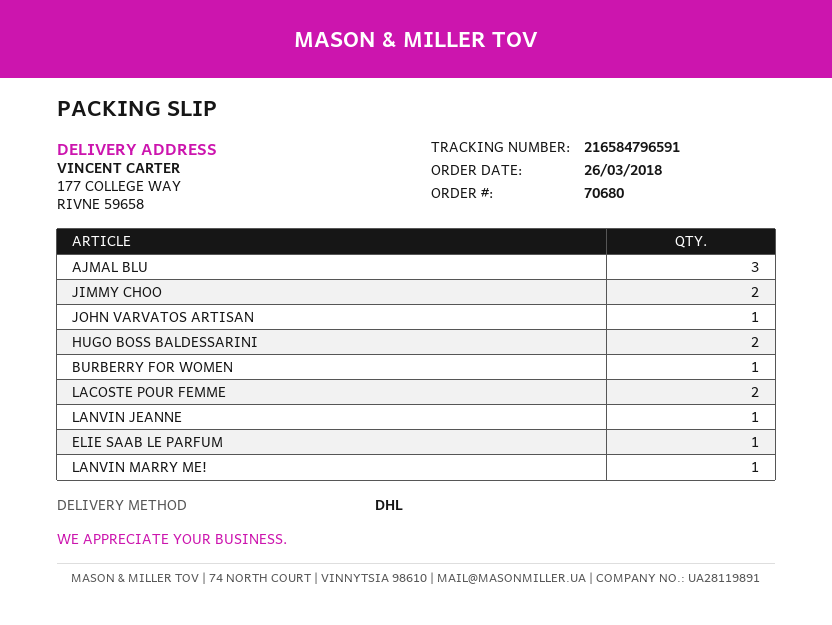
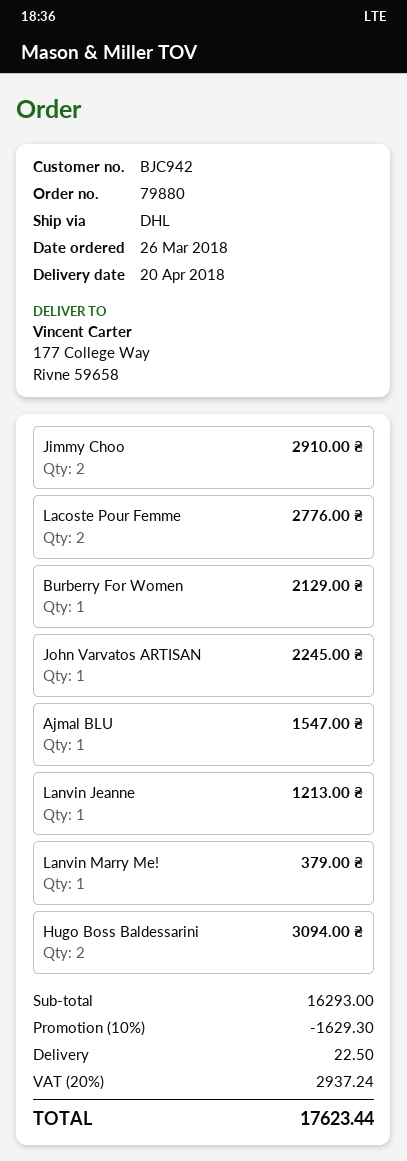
order number: 70680 -> 79880
AJMAL BLU: 3 -> 1
ELIE SAAB LE PARFUM: 1 -> none

